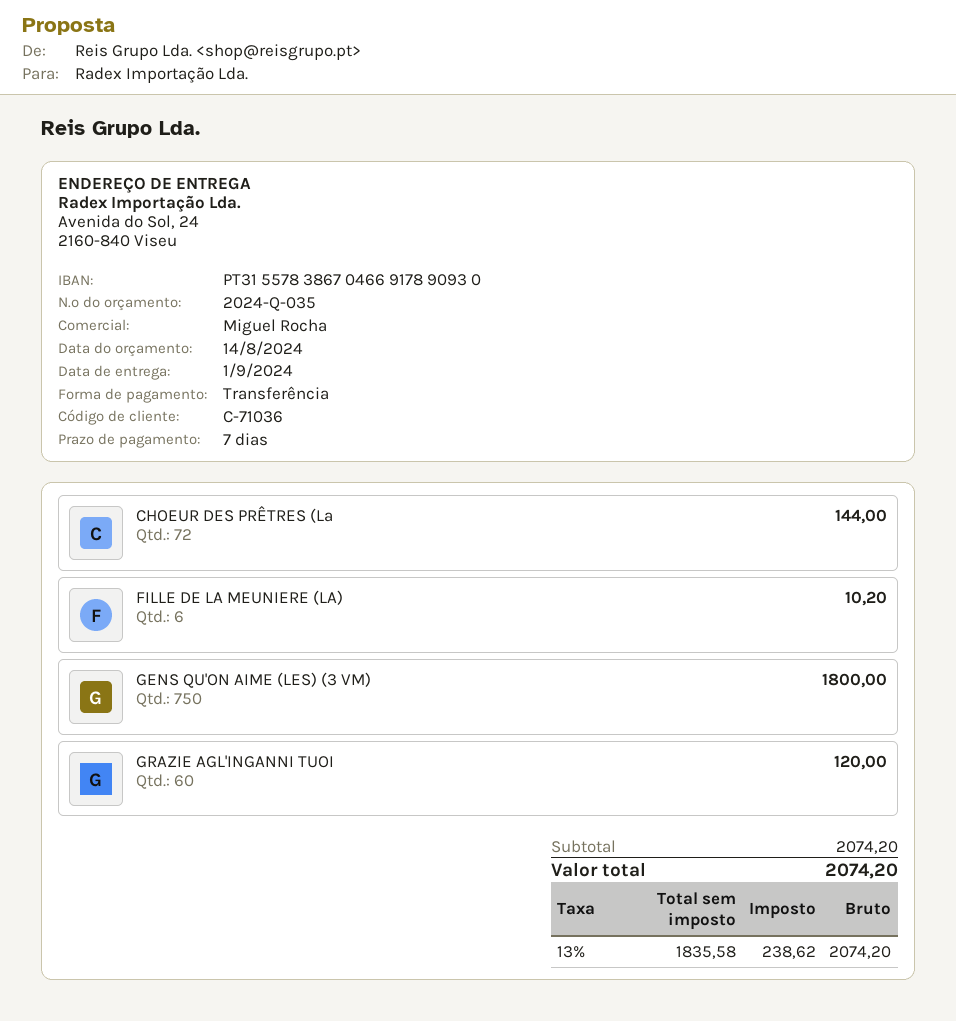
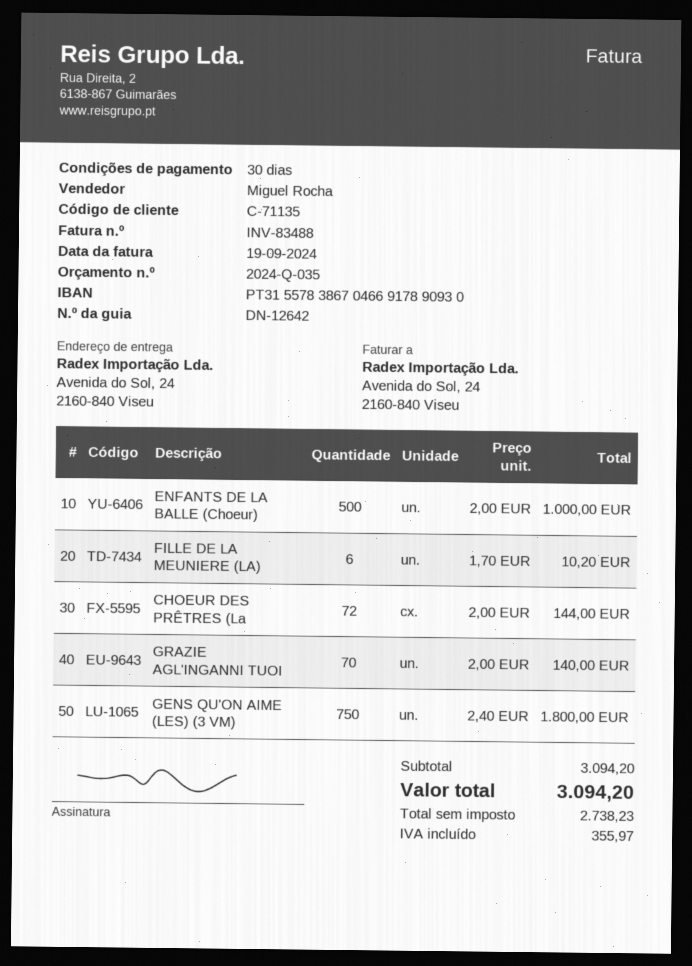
payment terms: 7 days -> 30 days
customer number: C-71036 -> C-71135
GRAZIE AGL'INGANNI TUOI: 60 for 120.00 -> 70 for 140.00
ENFANTS DE LA BALLE (Choeur): none -> 500 for 1000.00
subtotal: 2074.20 -> 3094.20
net: 1835.58 -> 2738.23
tax: 238.62 -> 355.97
total: 2074.20 -> 3094.20

